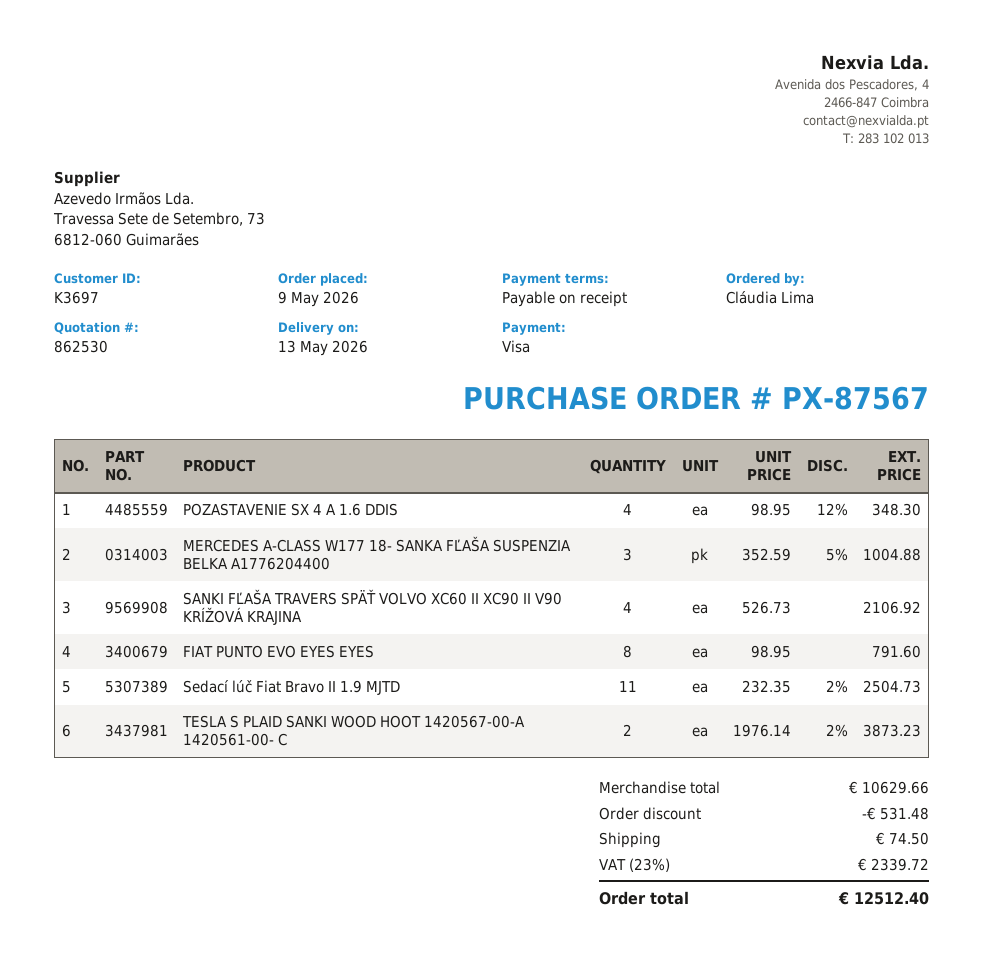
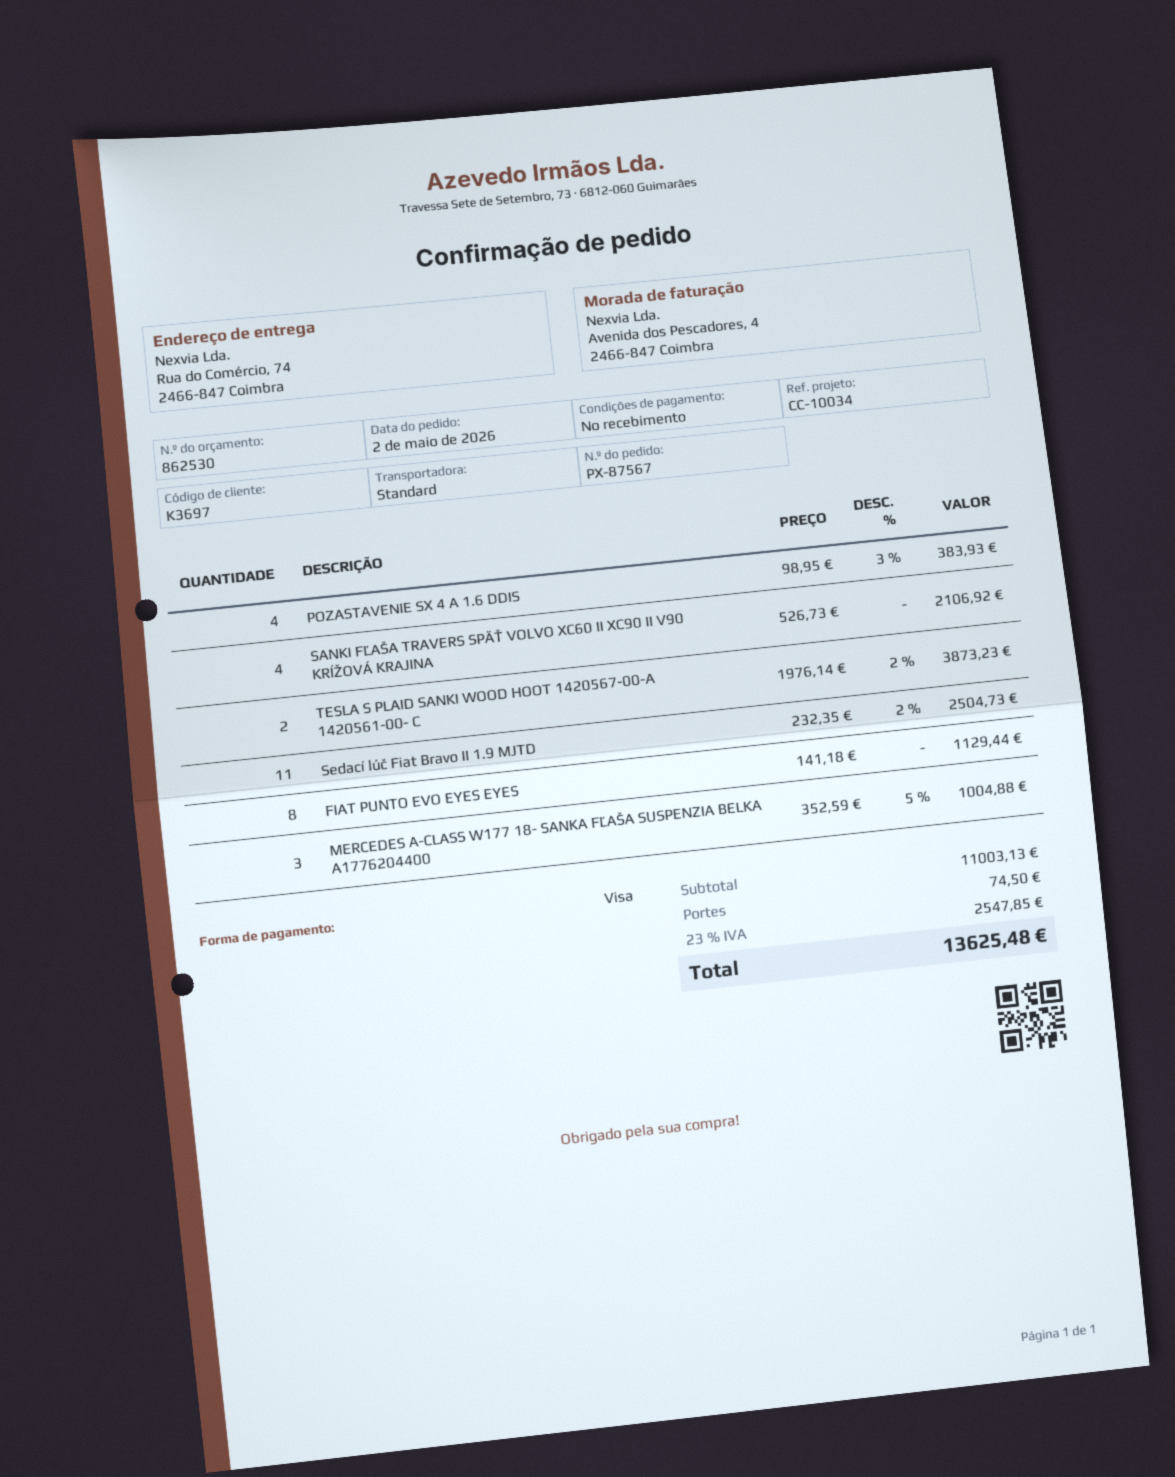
order date: 2026-05-09 -> 2026-05-02
POZASTAVENIE SX 4 A 1.6 DDIS: 4 x 98.95 - 12% = 348.30 -> 4 x 98.95 - 3% = 383.93
FIAT PUNTO EVO EYES EYES: 8 x 98.95 = 791.60 -> 8 x 141.18 = 1129.44
subtotal: 10629.66 -> 11003.13
discount: 531.48 -> none
tax: 23% = 2339.72 -> 23% = 2547.85
total: 12512.40 -> 13625.48

